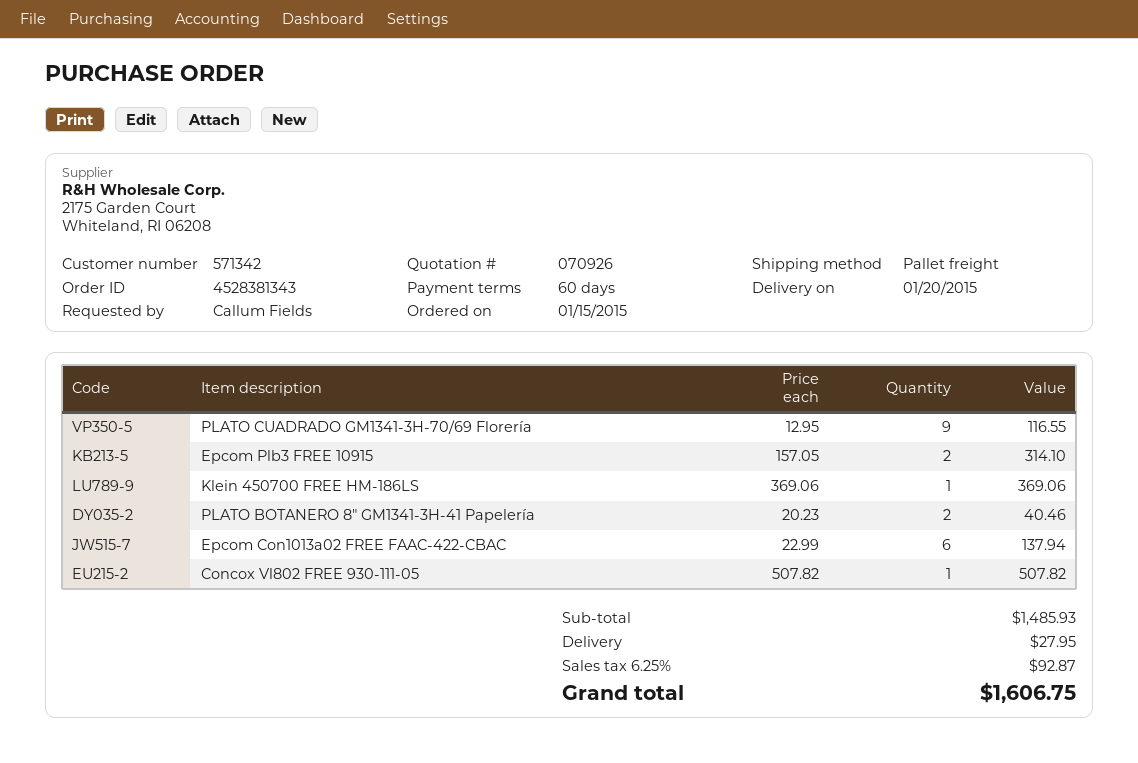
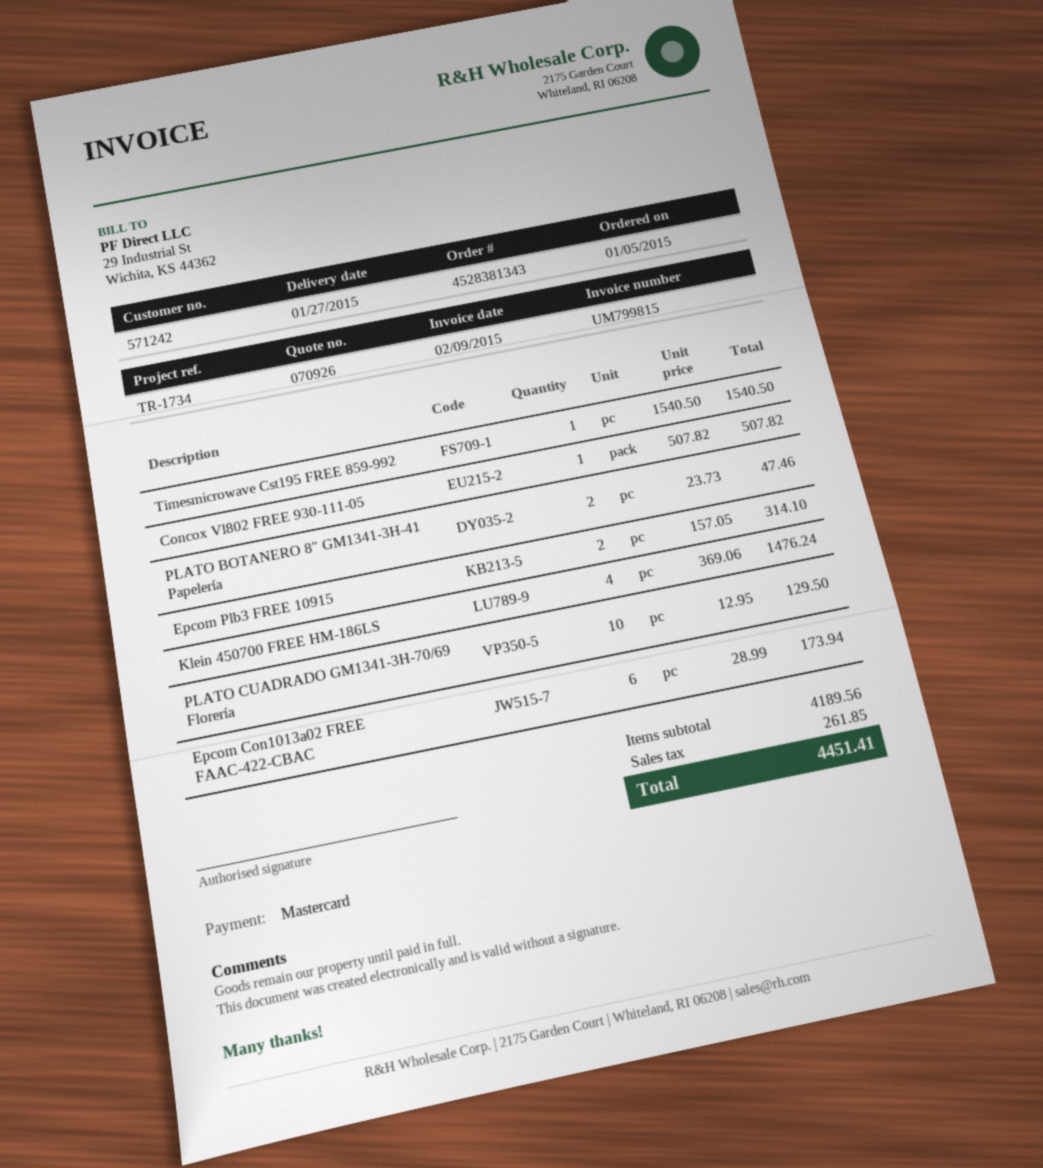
order date: 2015-01-15 -> 2015-01-05
delivery date: 2015-01-20 -> 2015-01-27
customer number: 571342 -> 571242
PLATO CUADRADO GM1341-3H-70/69 Florería: 9 x 12.95 = 116.55 -> 10 x 12.95 = 129.50
Klein 450700 FREE HM-186LS: 1 x 369.06 = 369.06 -> 4 x 369.06 = 1476.24
PLATO BOTANERO 8" GM1341-3H-41 Papelería: 2 x 20.23 = 40.46 -> 2 x 23.73 = 47.46
Epcom Con1013a02 FREE FAAC-422-CBAC: 6 x 22.99 = 137.94 -> 6 x 28.99 = 173.94
Timesmicrowave Cst195 FREE 859-992: none -> 1 x 1540.50 = 1540.50
subtotal: 1485.93 -> 4189.56
shipping: 27.95 -> none
tax: 92.87 -> 261.85
total: 1606.75 -> 4451.41

